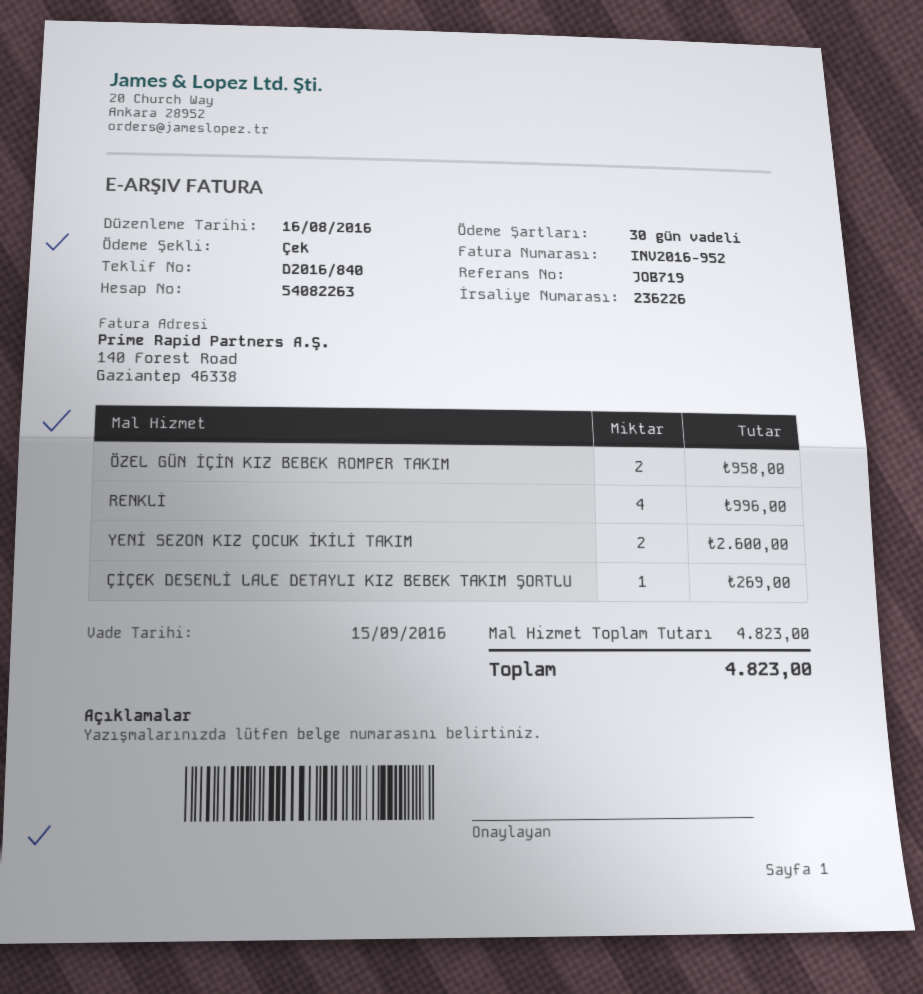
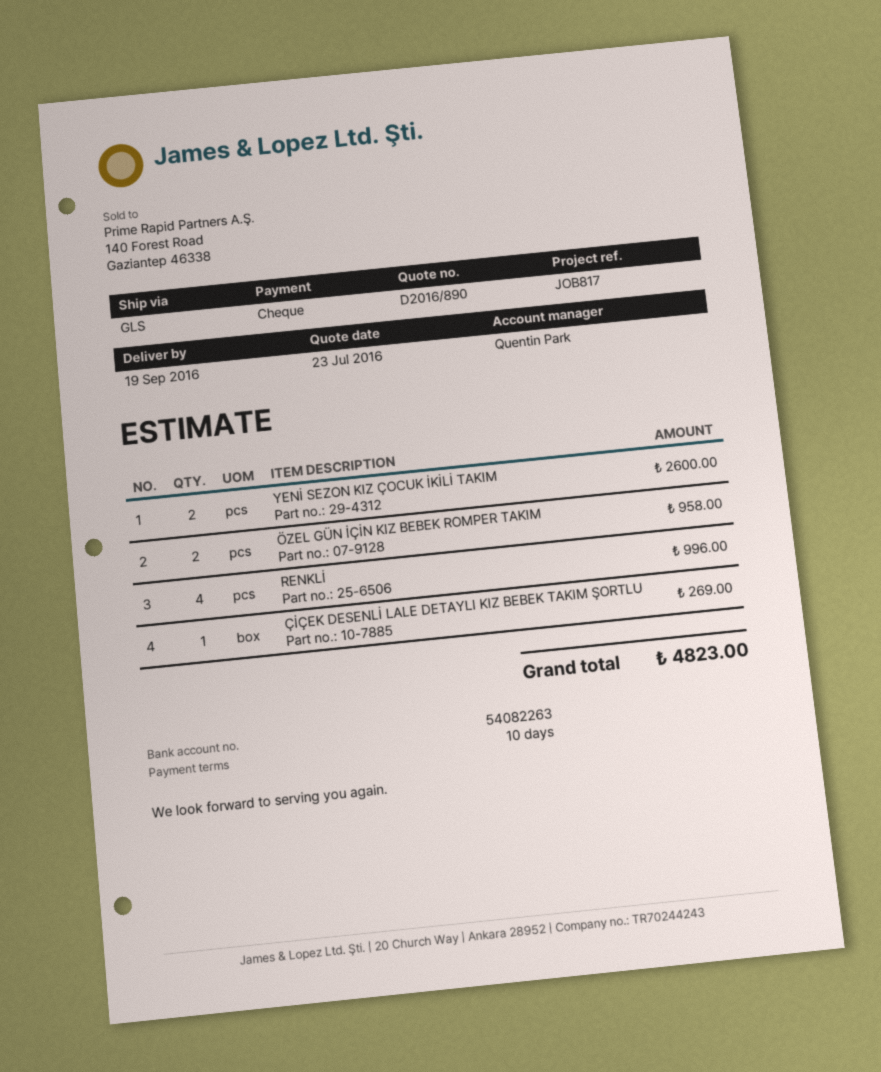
quote number: D2016/840 -> D2016/890
payment terms: 30 days -> 10 days
reference: JOB719 -> JOB817

